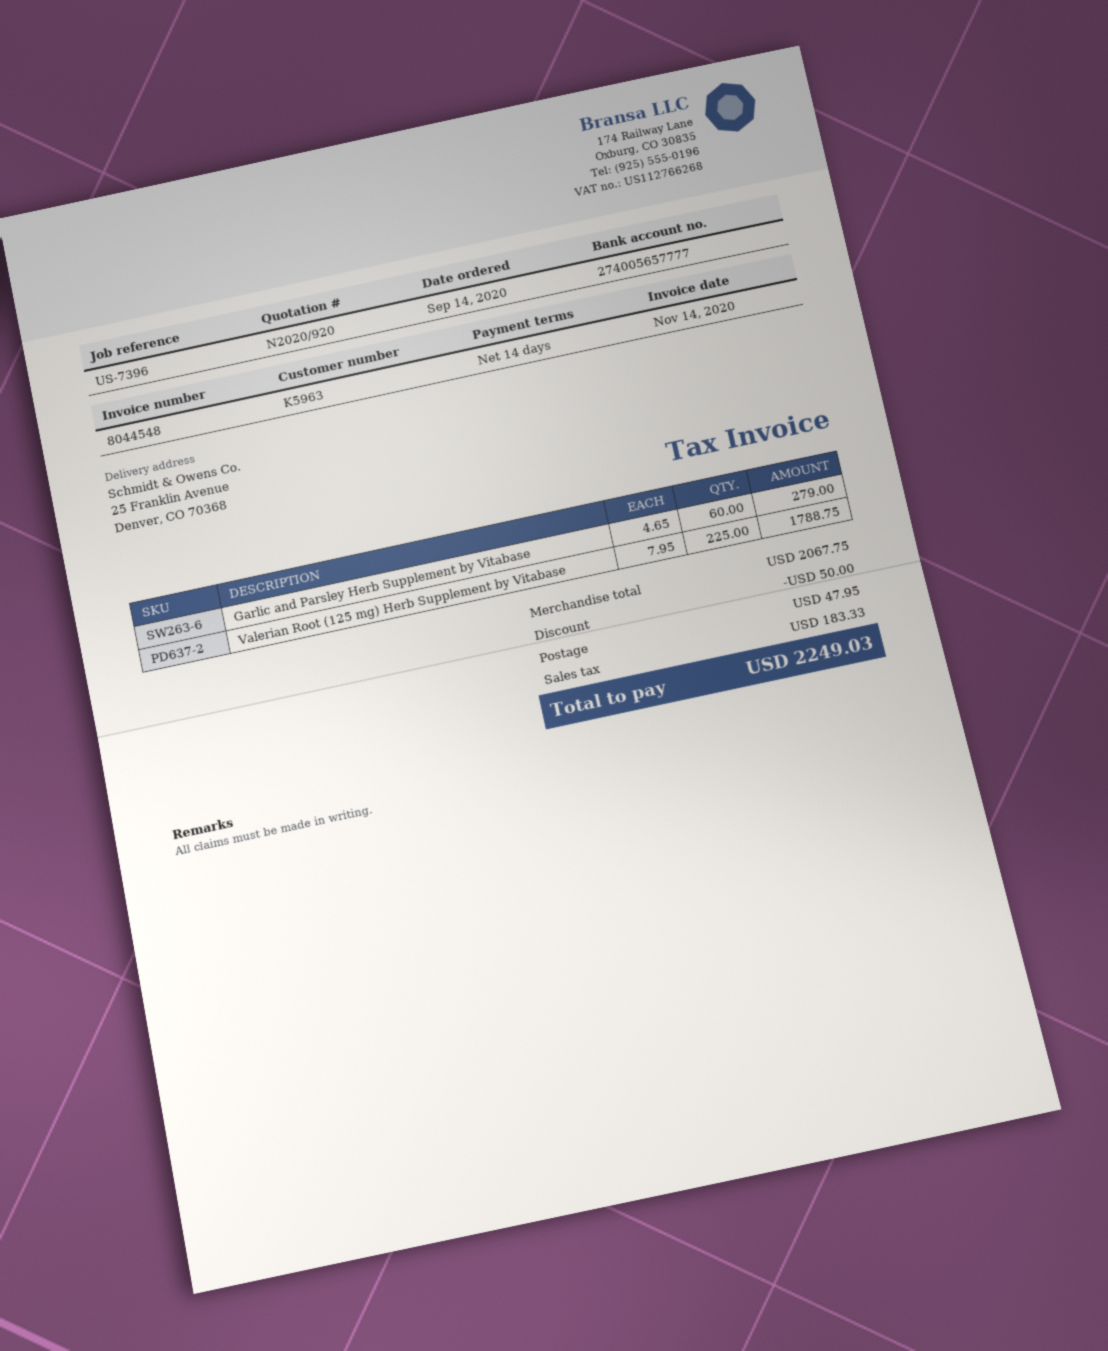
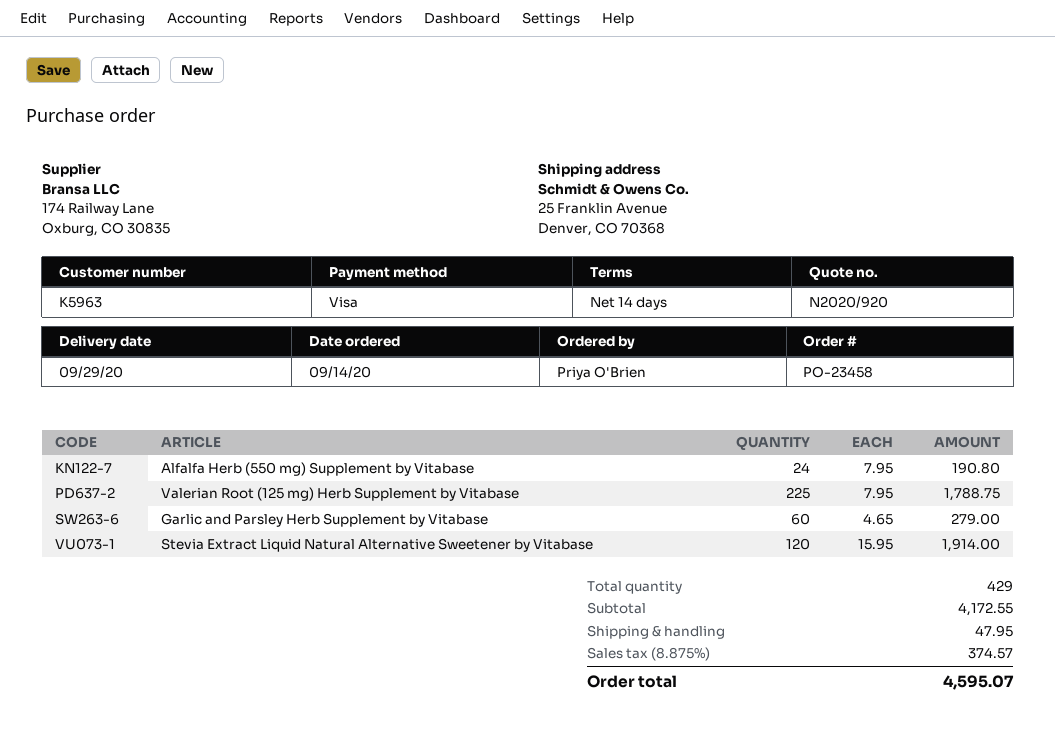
Alfalfa Herb (550 mg) Supplement by Vitabase: none -> 24 x 7.95 = 190.80
Stevia Extract Liquid Natural Alternative Sweetener by Vitabase: none -> 120 x 15.95 = 1914.00
subtotal: 2067.75 -> 4172.55
discount: 50.00 -> none
tax: 183.33 -> 374.57
total: 2249.03 -> 4595.07

